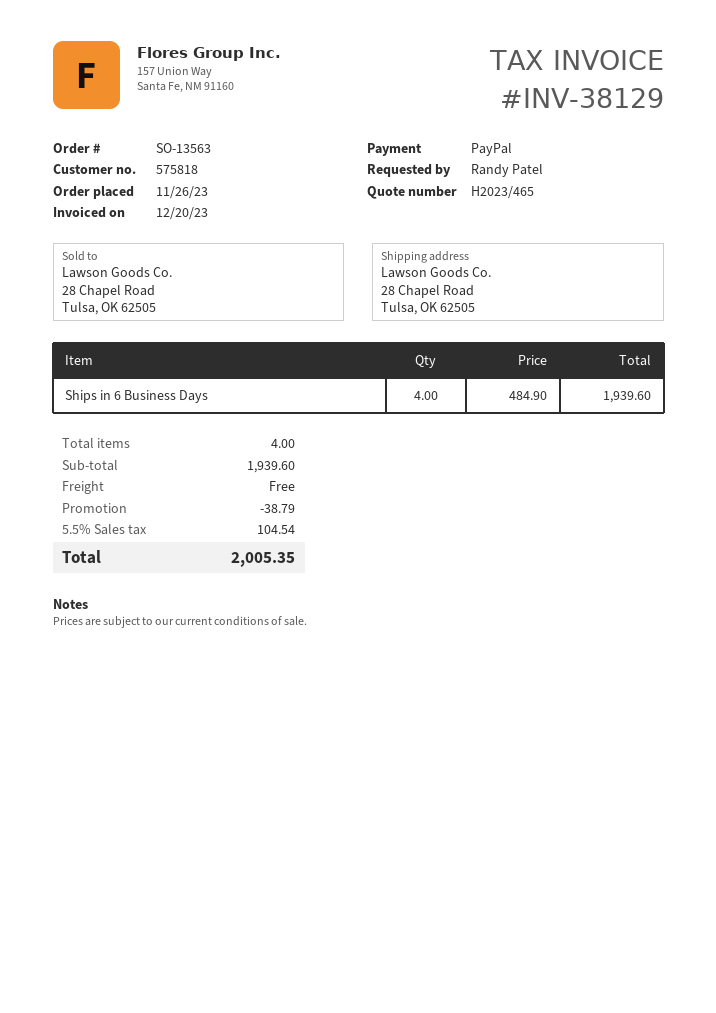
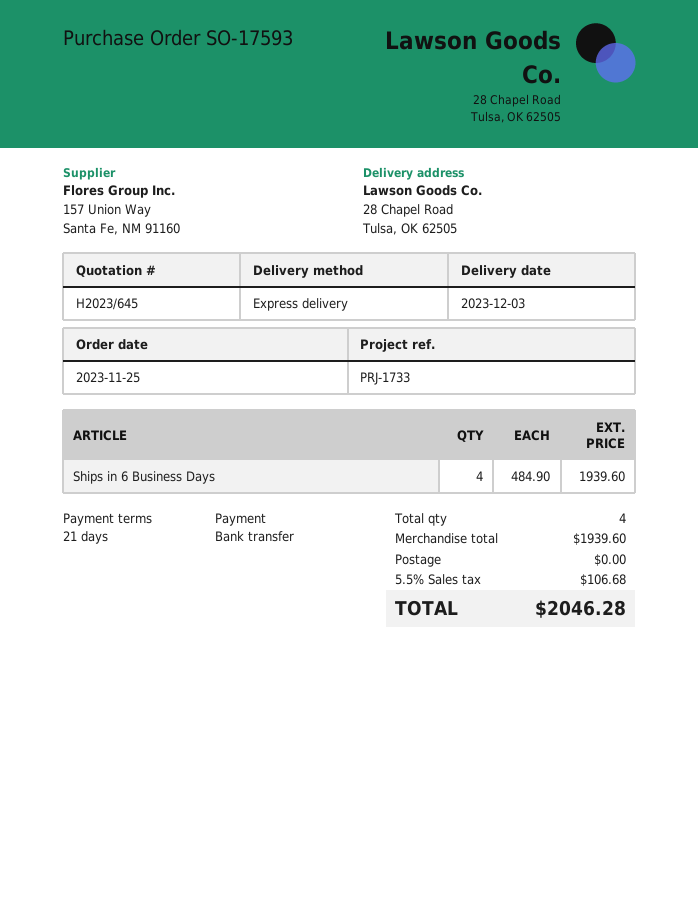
quote number: H2023/465 -> H2023/645
order number: SO-13563 -> SO-17593
order date: 2023-11-26 -> 2023-11-25
payment method: PayPal -> bank transfer
discount: 38.79 -> none
tax: 5.5% = 104.54 -> 5.5% = 106.68
total: 2005.35 -> 2046.28

